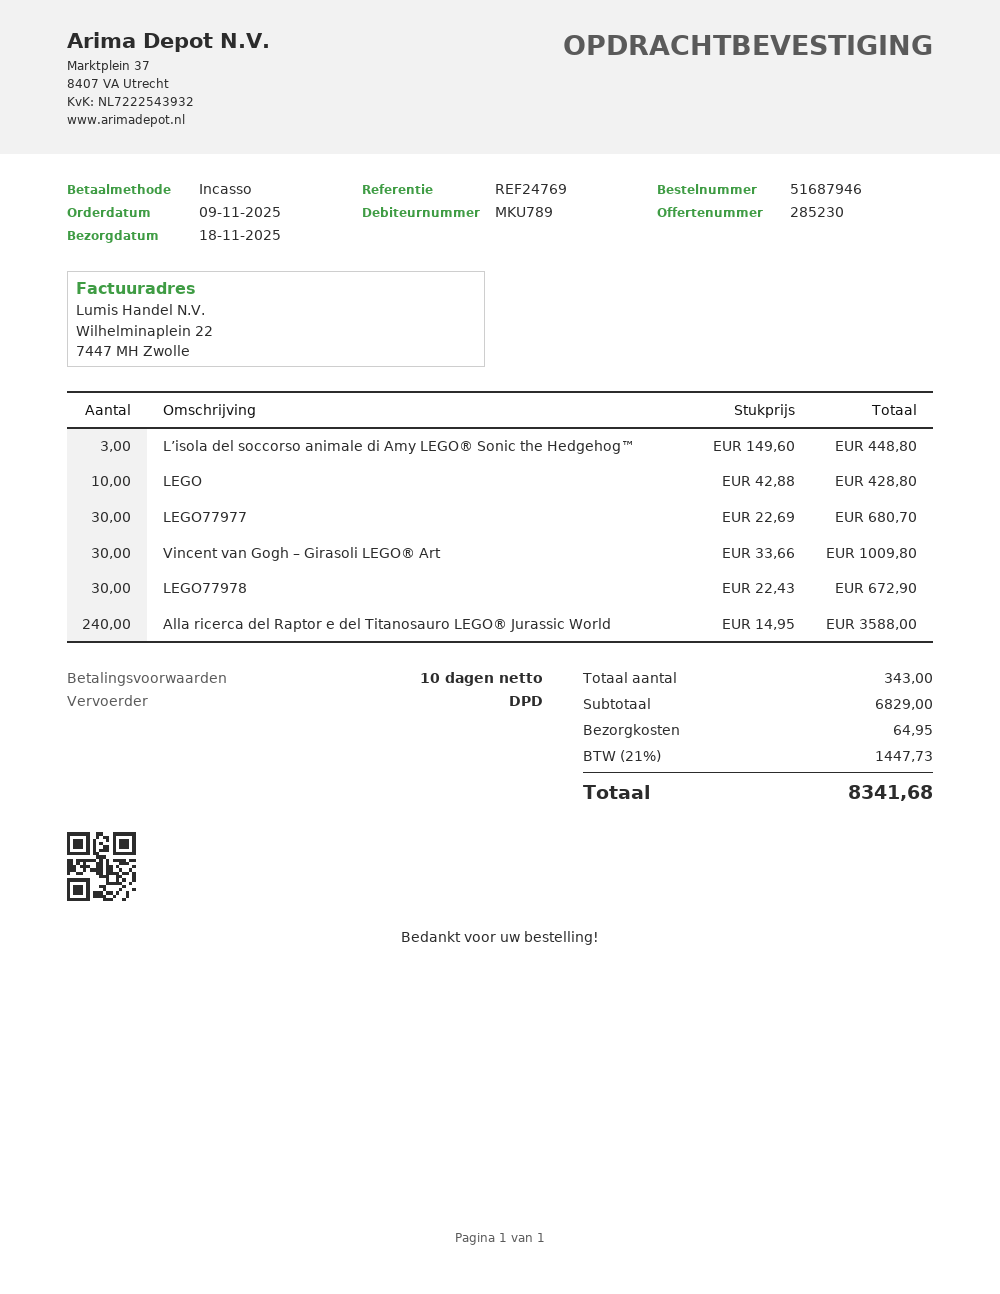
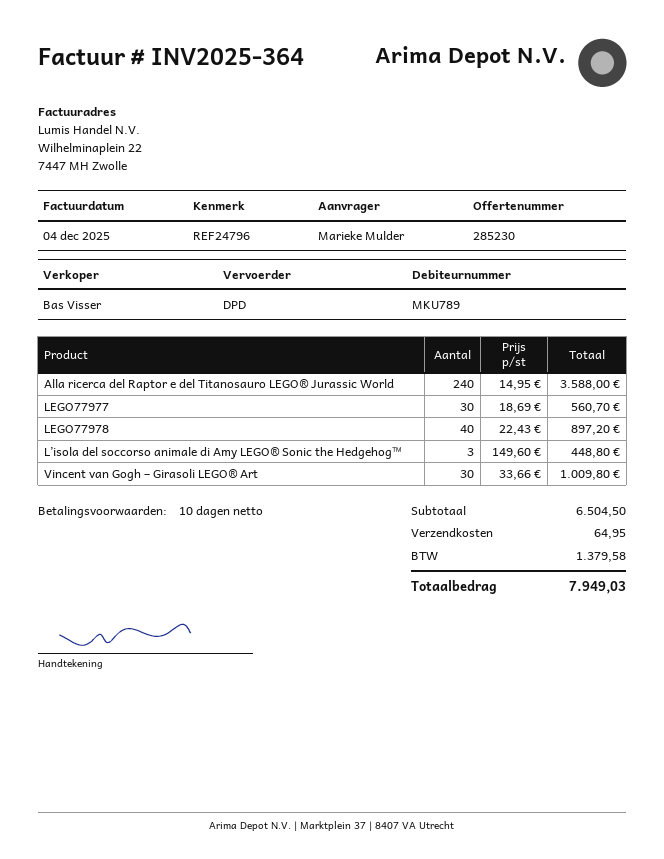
reference: REF24769 -> REF24796
LEGO: 10 x 42.88 = 428.80 -> none
LEGO77977: 30 x 22.69 = 680.70 -> 30 x 18.69 = 560.70
LEGO77978: 30 x 22.43 = 672.90 -> 40 x 22.43 = 897.20
subtotal: 6829.00 -> 6504.50
tax: 1447.73 -> 1379.58
total: 8341.68 -> 7949.03

